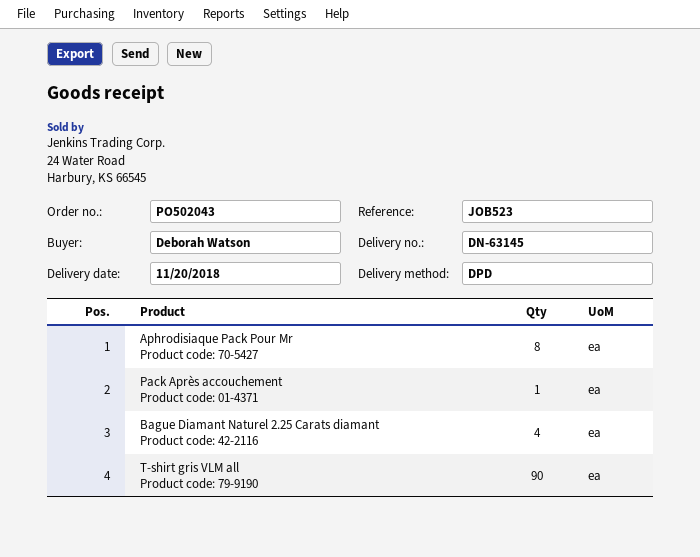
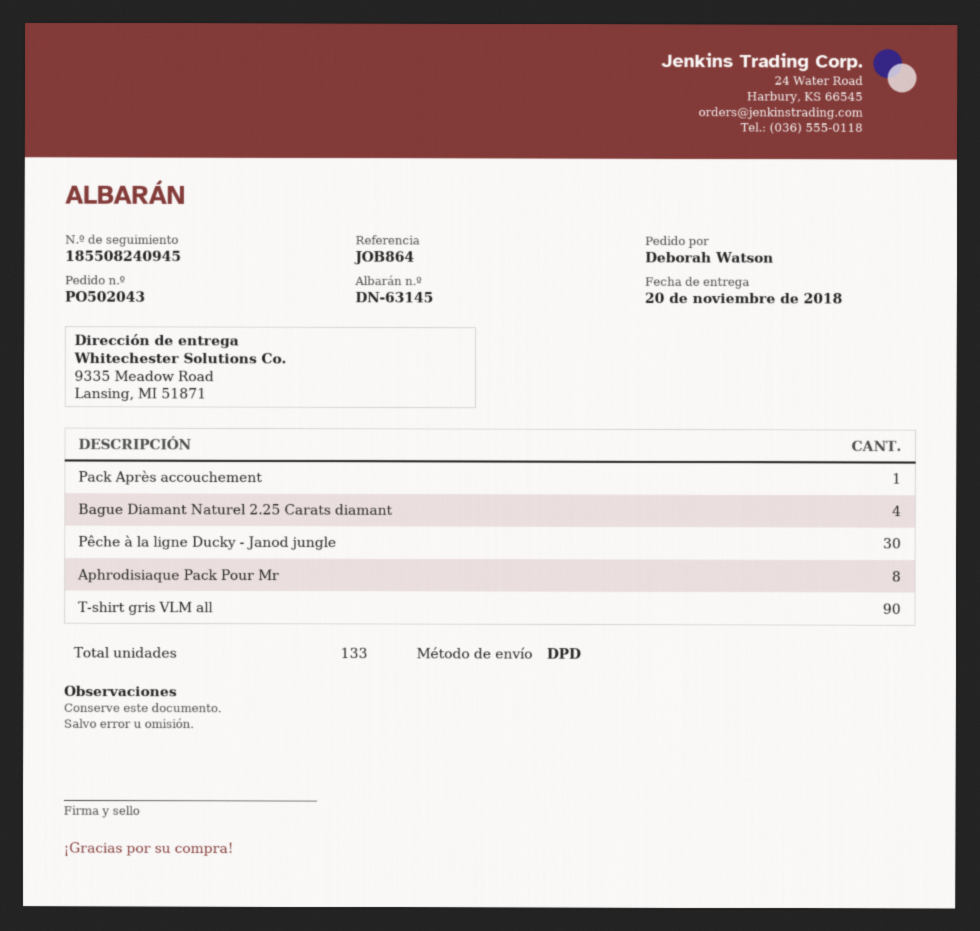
reference: JOB523 -> JOB864
Pêche à la ligne Ducky - Janod jungle: none -> 30

